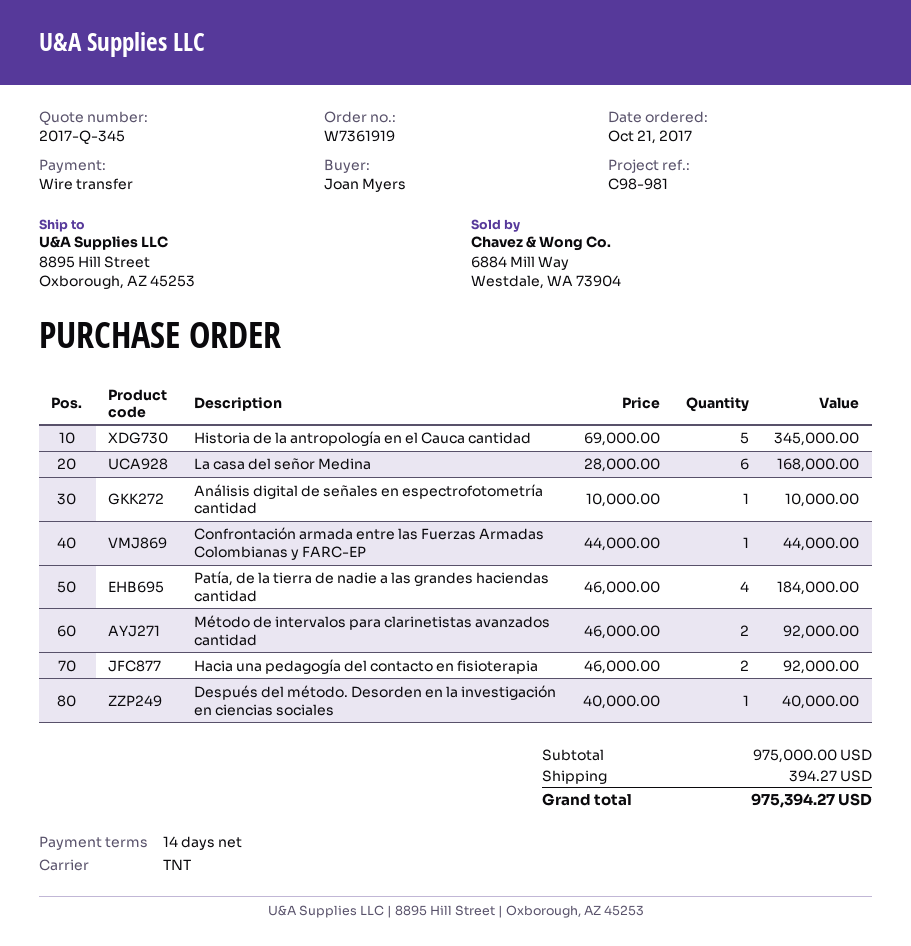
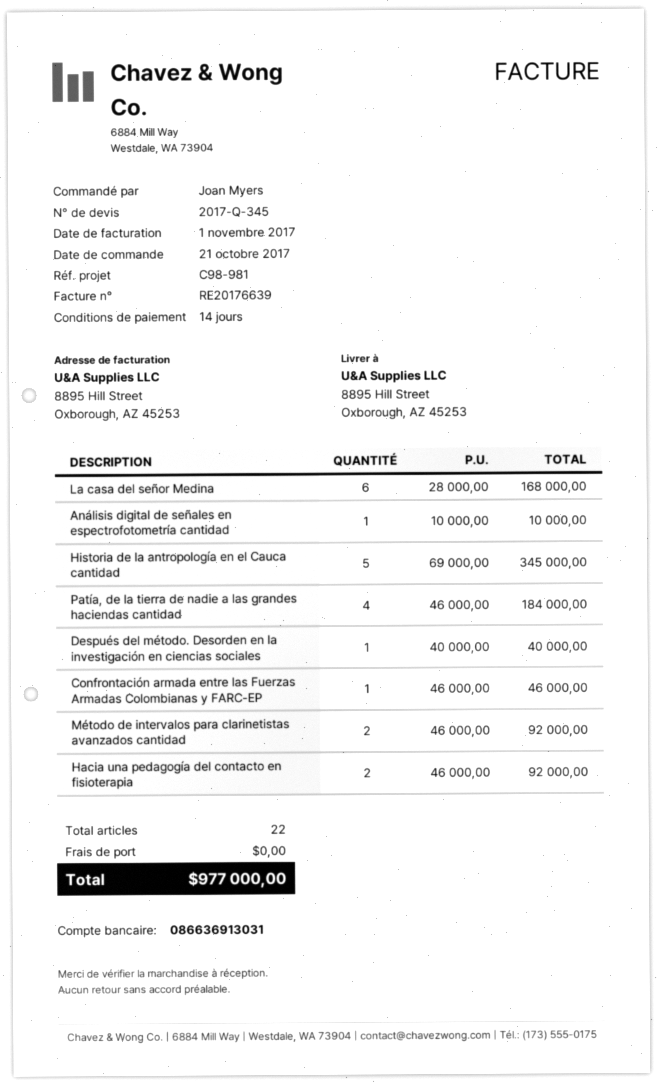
Confrontación armada entre las Fuerzas Armadas Colombianas y FARC-EP: 1 x 44000.00 = 44000.00 -> 1 x 46000.00 = 46000.00
shipping: 394.27 -> 0.00
total: 975394.27 -> 977000.00

